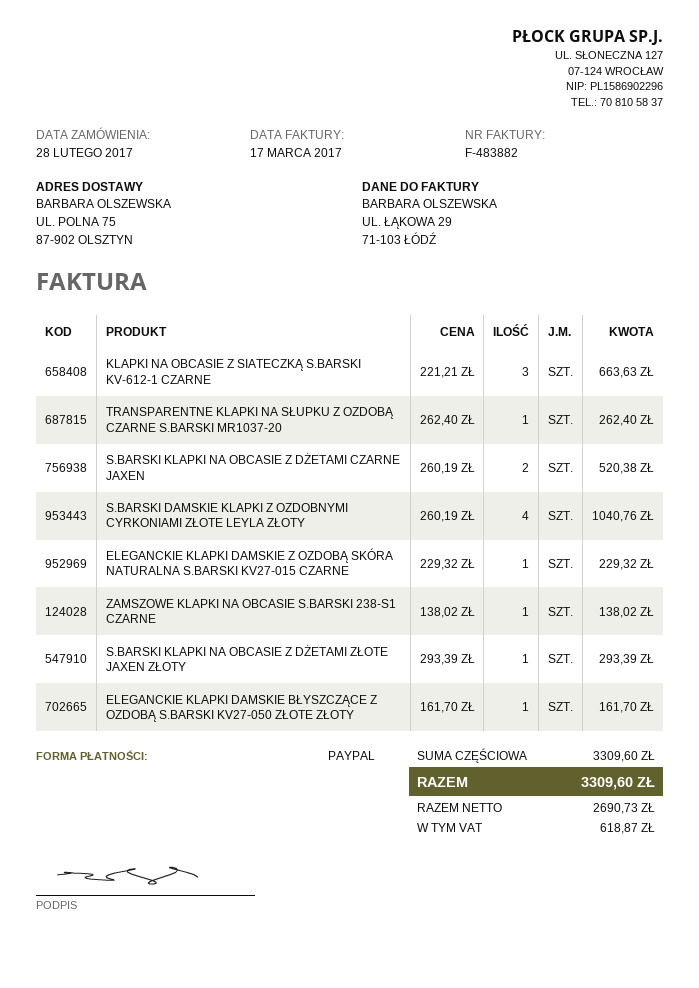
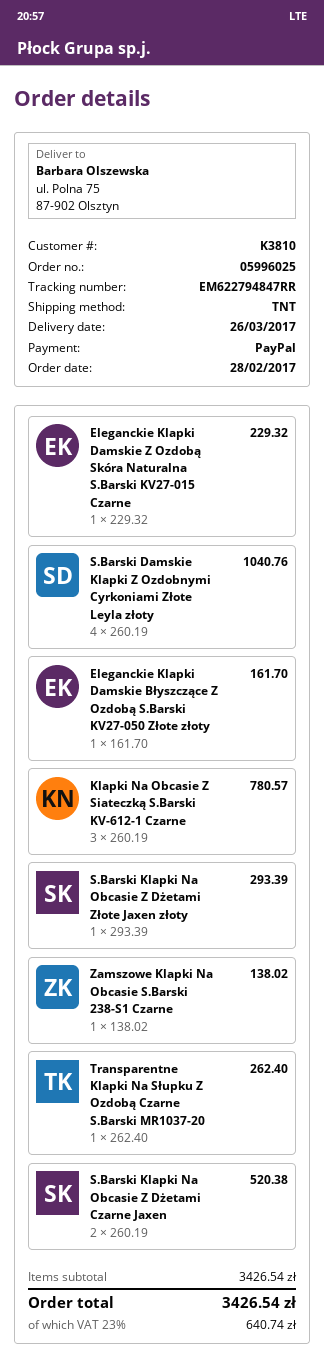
KLAPKI NA OBCASIE Z SIATECZKĄ S.BARSKI KV-612-1 CZARNE: 3 x 221.21 = 663.63 -> 3 x 260.19 = 780.57
subtotal: 3309.60 -> 3426.54
tax: 618.87 -> 640.74
total: 3309.60 -> 3426.54

